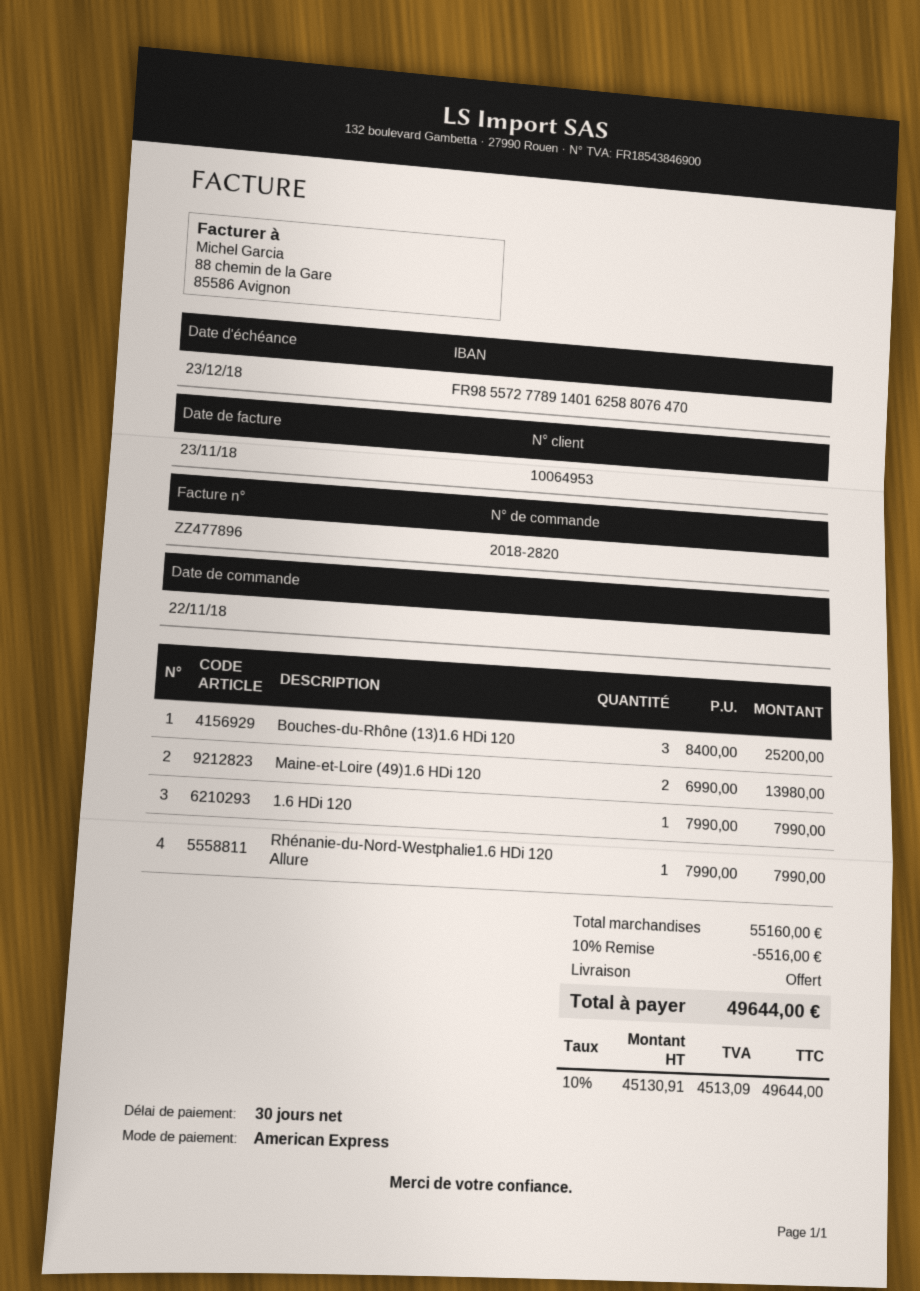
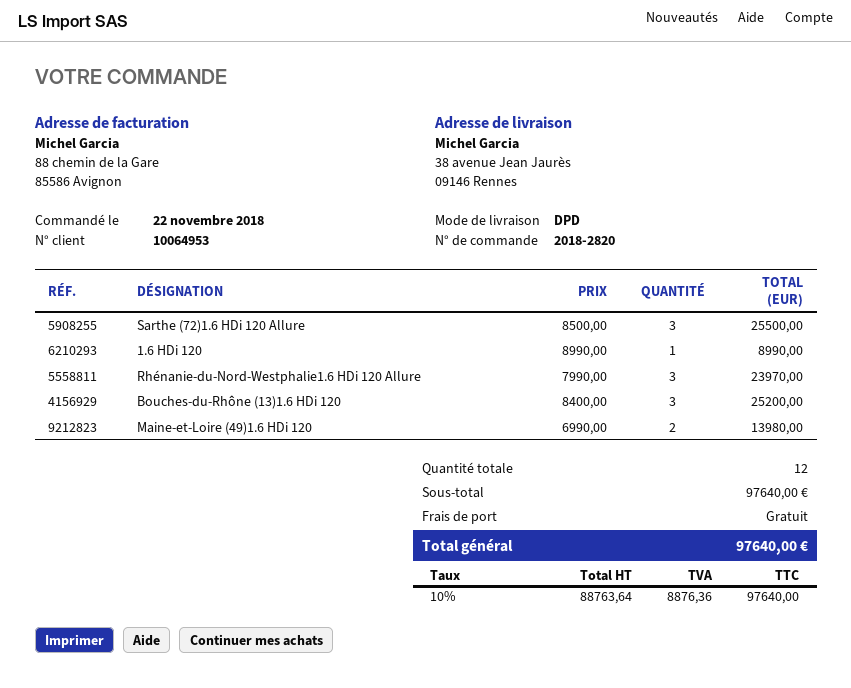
1.6 HDi 120: 1 x 7990.00 = 7990.00 -> 1 x 8990.00 = 8990.00
Rhénanie-du-Nord-Westphalie1.6 HDi 120 Allure: 1 x 7990.00 = 7990.00 -> 3 x 7990.00 = 23970.00
Sarthe (72)1.6 HDi 120 Allure: none -> 3 x 8500.00 = 25500.00
subtotal: 55160.00 -> 97640.00
discount: 10% = 5516.00 -> none
net: 45130.91 -> 88763.64
tax: 10% = 4513.09 -> 10% = 8876.36
total: 49644.00 -> 97640.00

